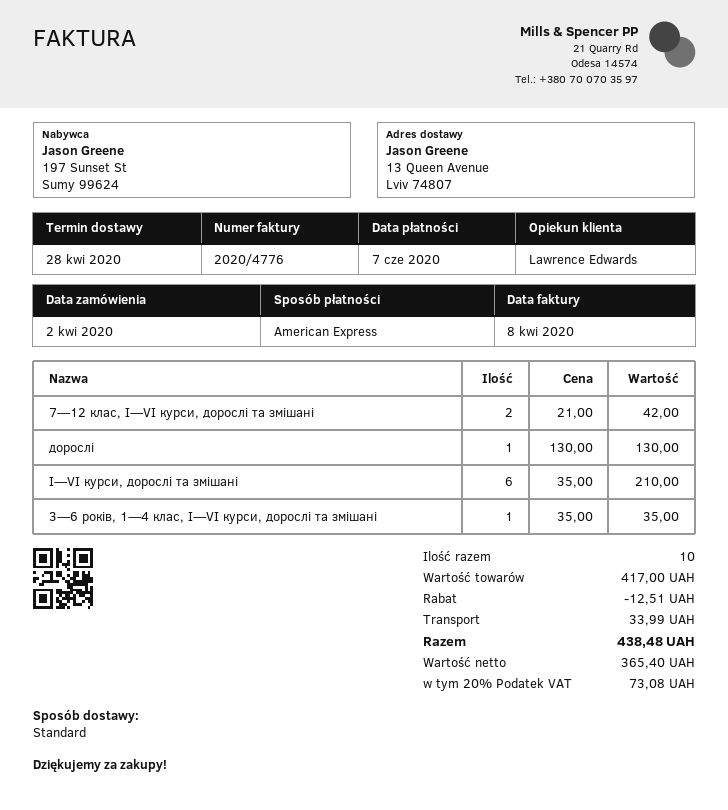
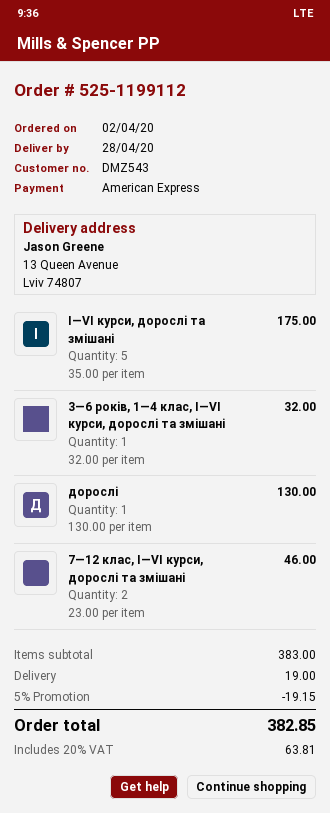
7—12 клас, I—VI курси, дорослі та змішані: 2 x 21.00 = 42.00 -> 2 x 23.00 = 46.00
I—VI курси, дорослі та змішані: 6 x 35.00 = 210.00 -> 5 x 35.00 = 175.00
3—6 років, 1—4 клас, I—VI курси, дорослі та змішані: 1 x 35.00 = 35.00 -> 1 x 32.00 = 32.00
subtotal: 417.00 -> 383.00
discount: 12.51 -> 19.15
shipping: 33.99 -> 19.00
tax: 20% = 73.08 -> 20% = 63.81
total: 438.48 -> 382.85

